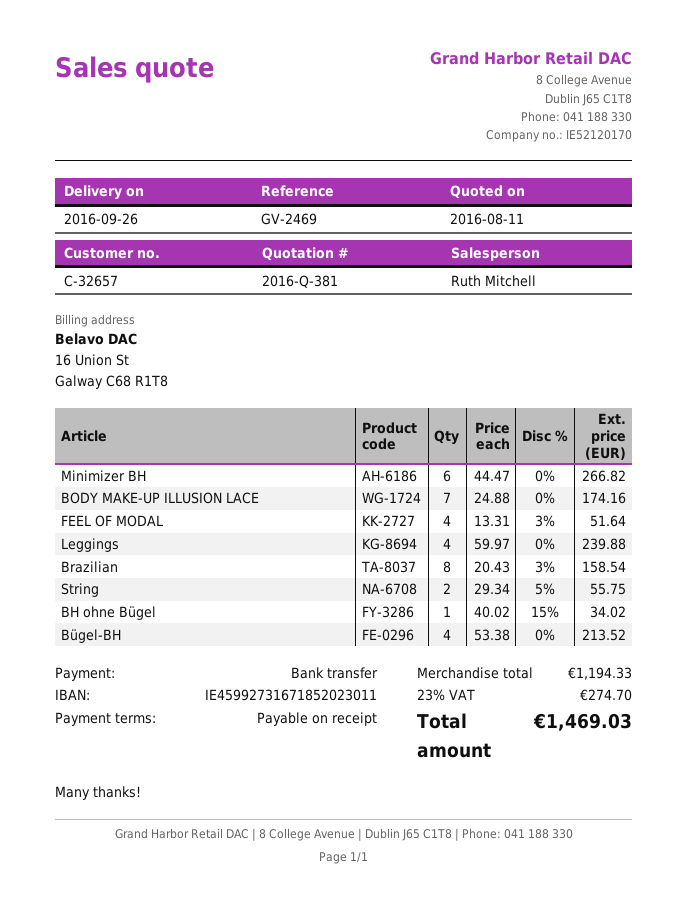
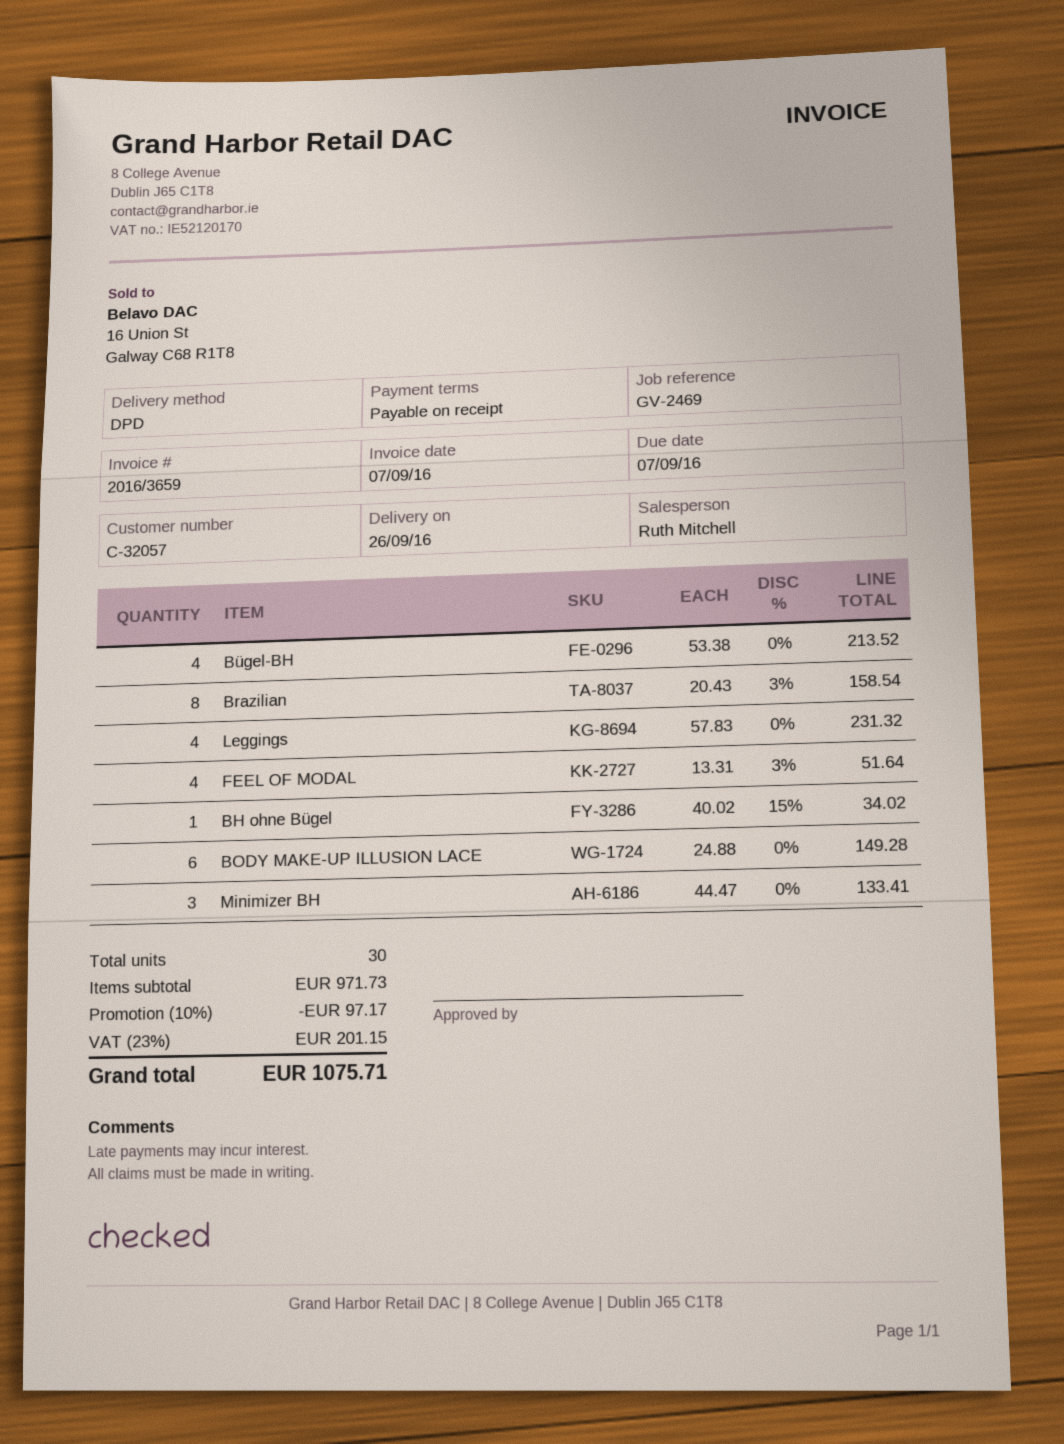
customer number: C-32657 -> C-32057
Minimizer BH: 6 x 44.47 = 266.82 -> 3 x 44.47 = 133.41
BODY MAKE-UP ILLUSION LACE: 7 x 24.88 = 174.16 -> 6 x 24.88 = 149.28
Leggings: 4 x 59.97 = 239.88 -> 4 x 57.83 = 231.32
String: 2 x 29.34 - 5% = 55.75 -> none
subtotal: 1194.33 -> 971.73
discount: none -> 10% = 97.17
tax: 23% = 274.70 -> 23% = 201.15
total: 1469.03 -> 1075.71

